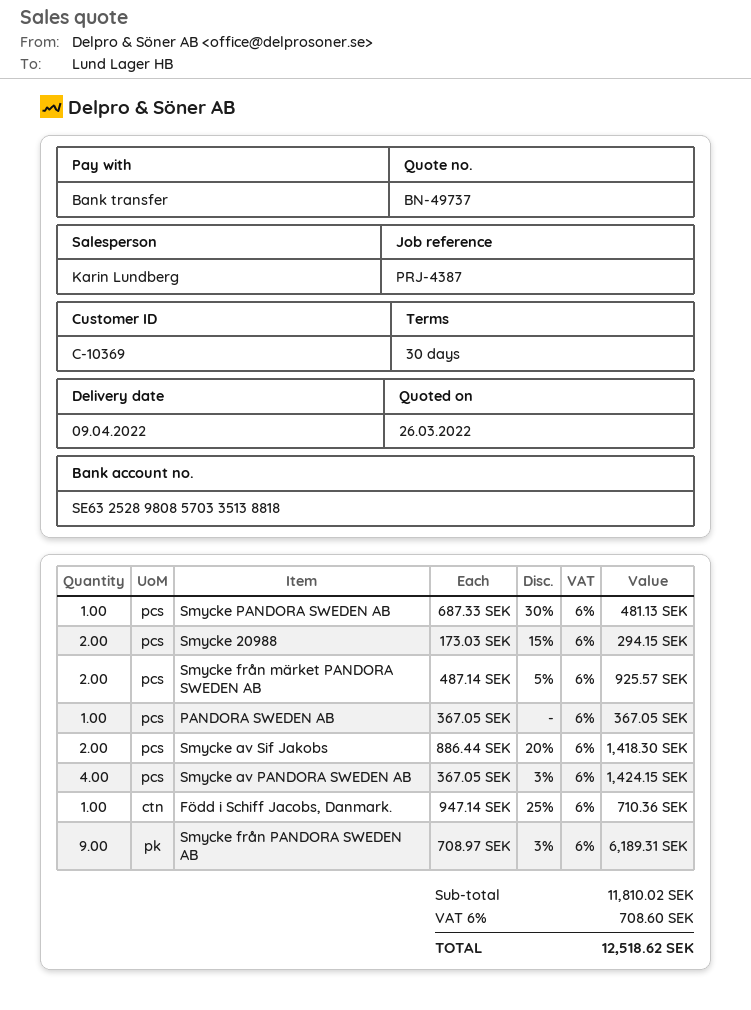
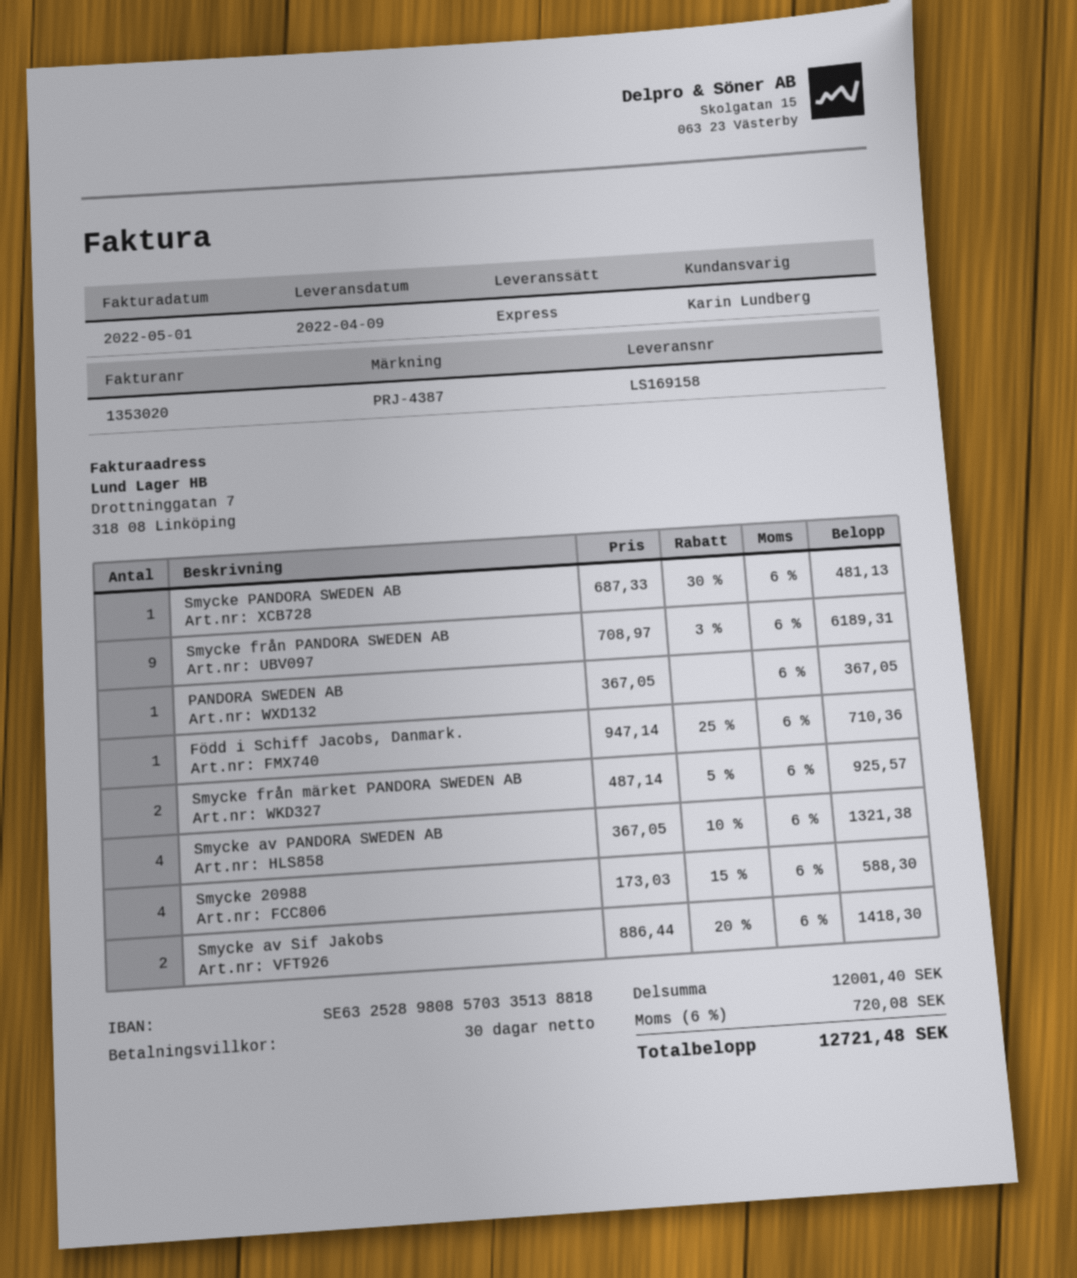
Smycke 20988: 2 x 173.03 - 15% = 294.15 -> 4 x 173.03 - 15% = 588.30
Smycke av PANDORA SWEDEN AB: 4 x 367.05 - 3% = 1424.15 -> 4 x 367.05 - 10% = 1321.38
subtotal: 11810.02 -> 12001.40
tax: 6% = 708.60 -> 6% = 720.08
total: 12518.62 -> 12721.48

